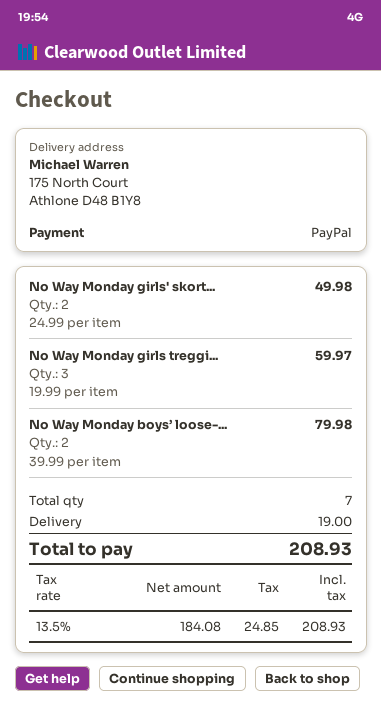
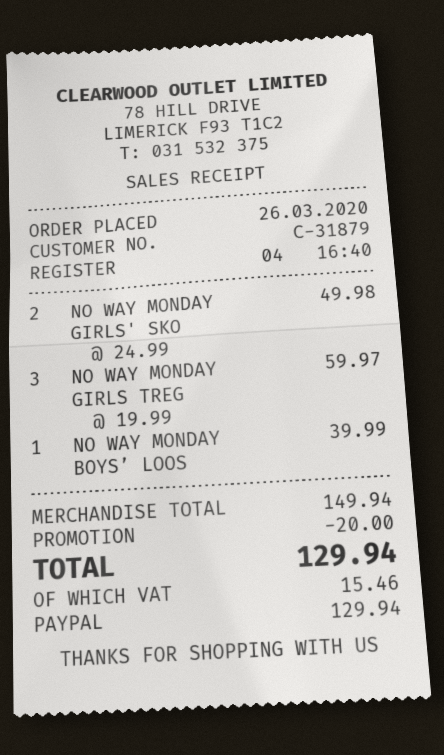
No Way Monday boys’ loose-...: 2 x 39.99 = 79.98 -> 1 x 39.99 = 39.99
discount: none -> 20.00
shipping: 19.00 -> none
tax: 24.85 -> 15.46
total: 208.93 -> 129.94

